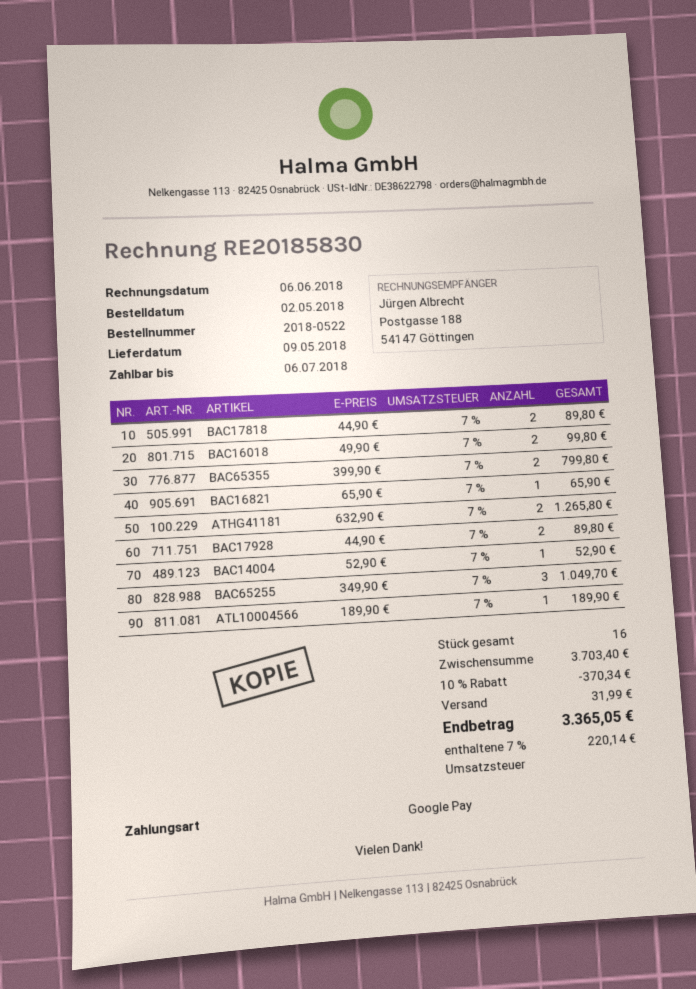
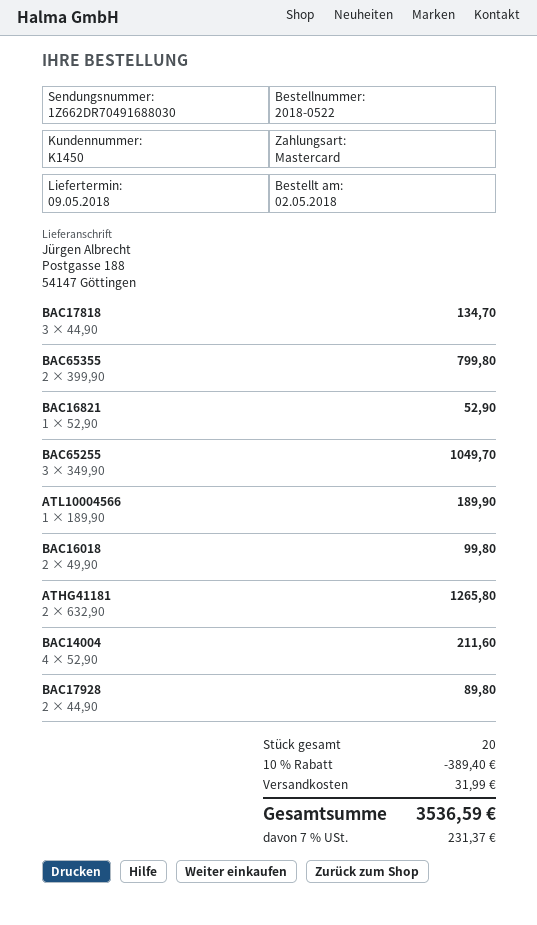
payment method: Google Pay -> Mastercard
BAC17818: 2 x 44.90 = 89.80 -> 3 x 44.90 = 134.70
BAC16821: 1 x 65.90 = 65.90 -> 1 x 52.90 = 52.90
BAC14004: 1 x 52.90 = 52.90 -> 4 x 52.90 = 211.60
total quantity: 16 -> 20
discount: 10% = 370.34 -> 10% = 389.40
tax: 7% = 220.14 -> 7% = 231.37
total: 3365.05 -> 3536.59

